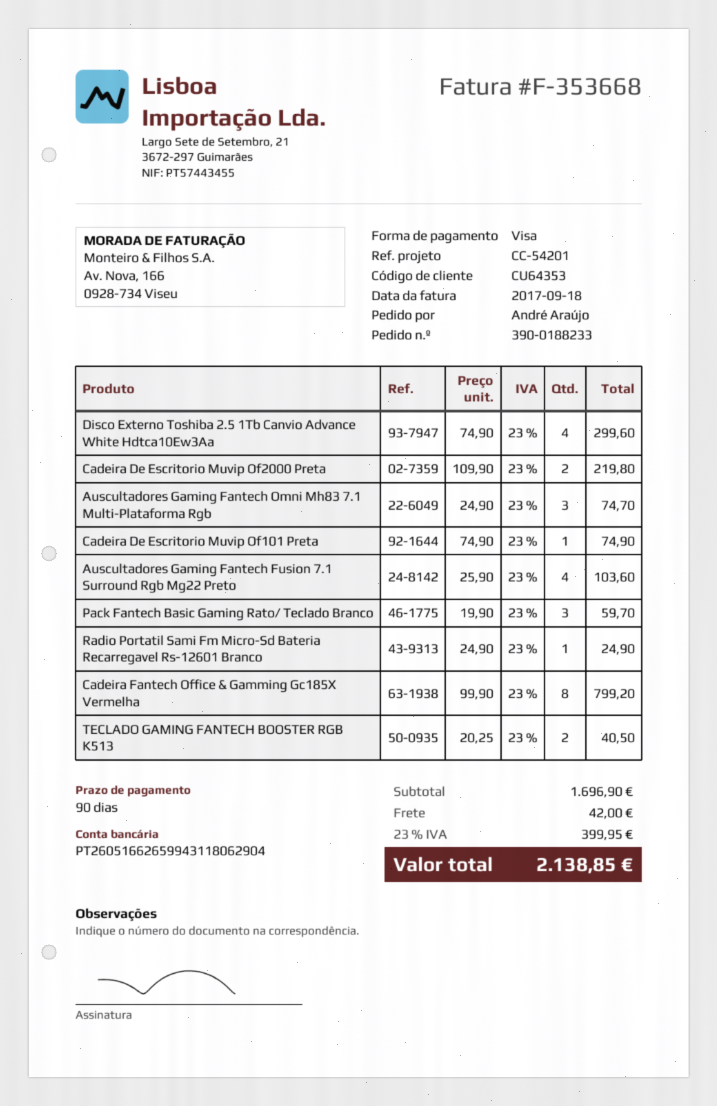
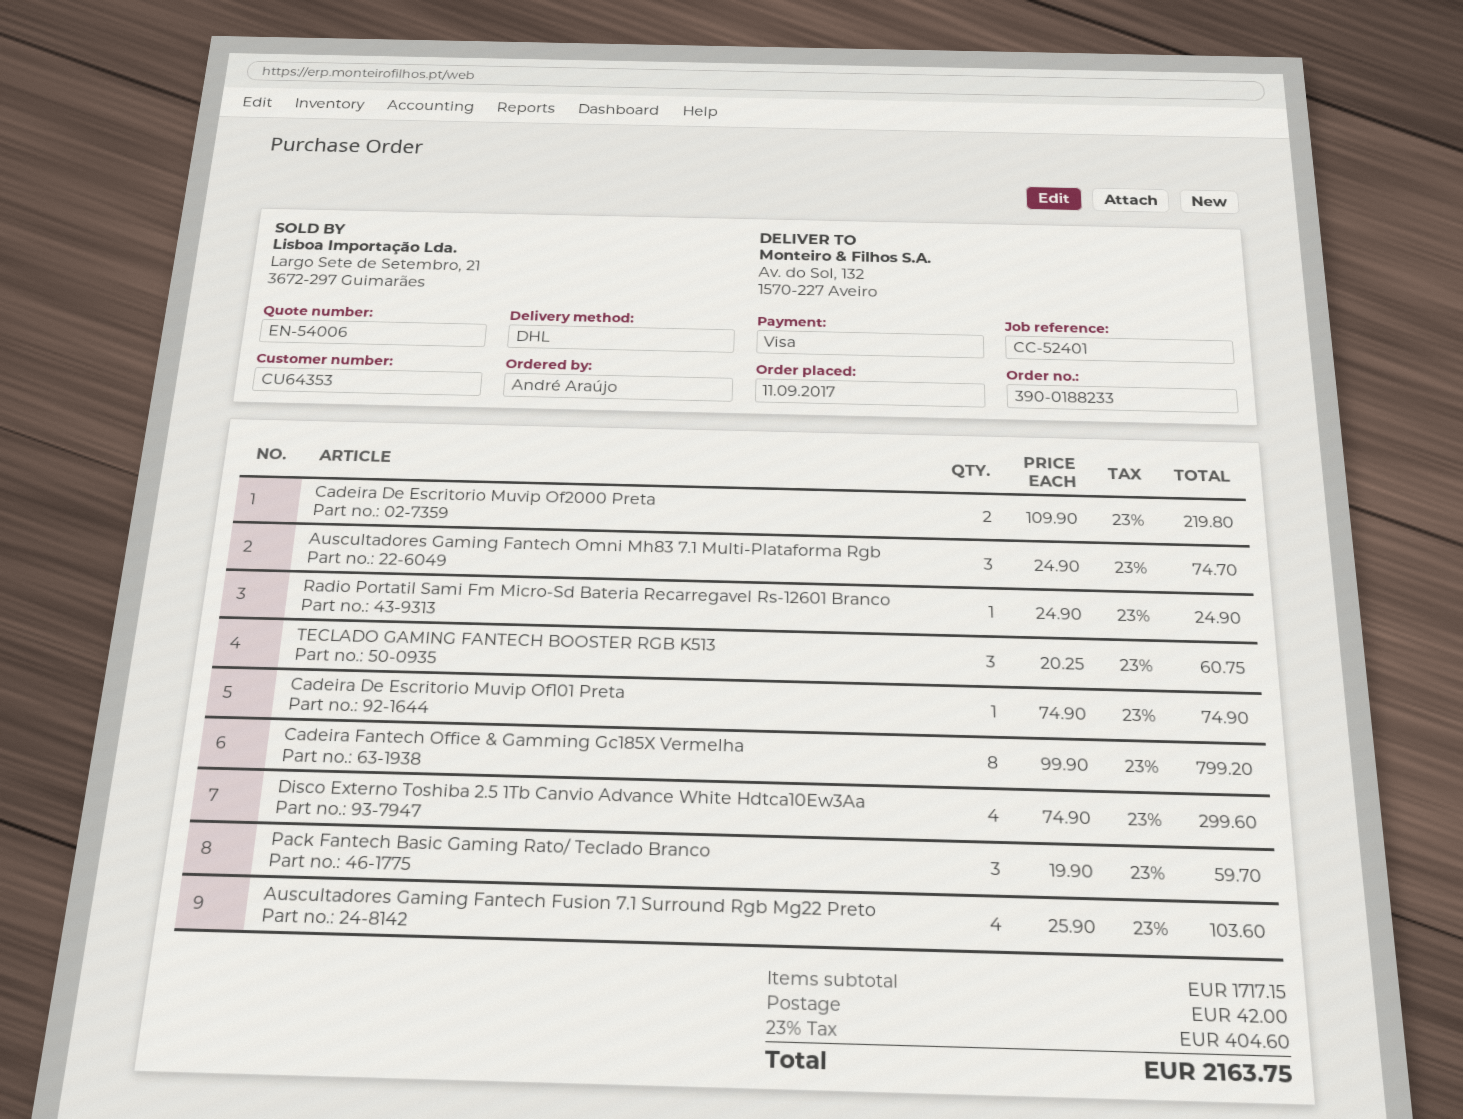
reference: CC-54201 -> CC-52401
TECLADO GAMING FANTECH BOOSTER RGB K513: 2 x 20.25 = 40.50 -> 3 x 20.25 = 60.75
subtotal: 1696.90 -> 1717.15
tax: 23% = 399.95 -> 23% = 404.60
total: 2138.85 -> 2163.75

